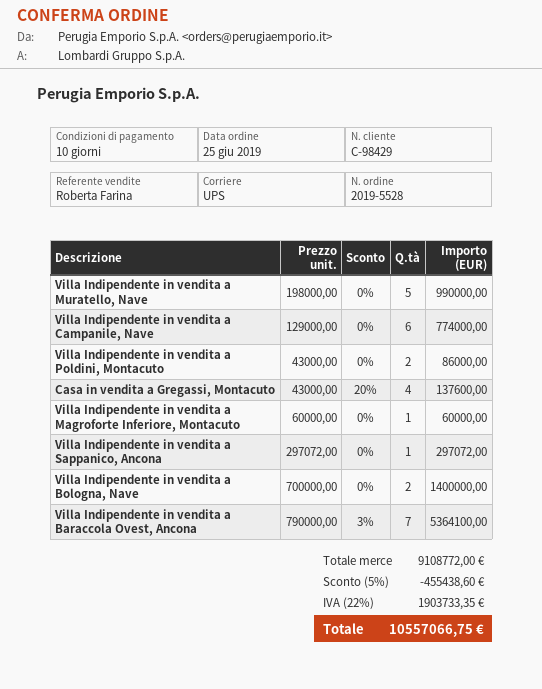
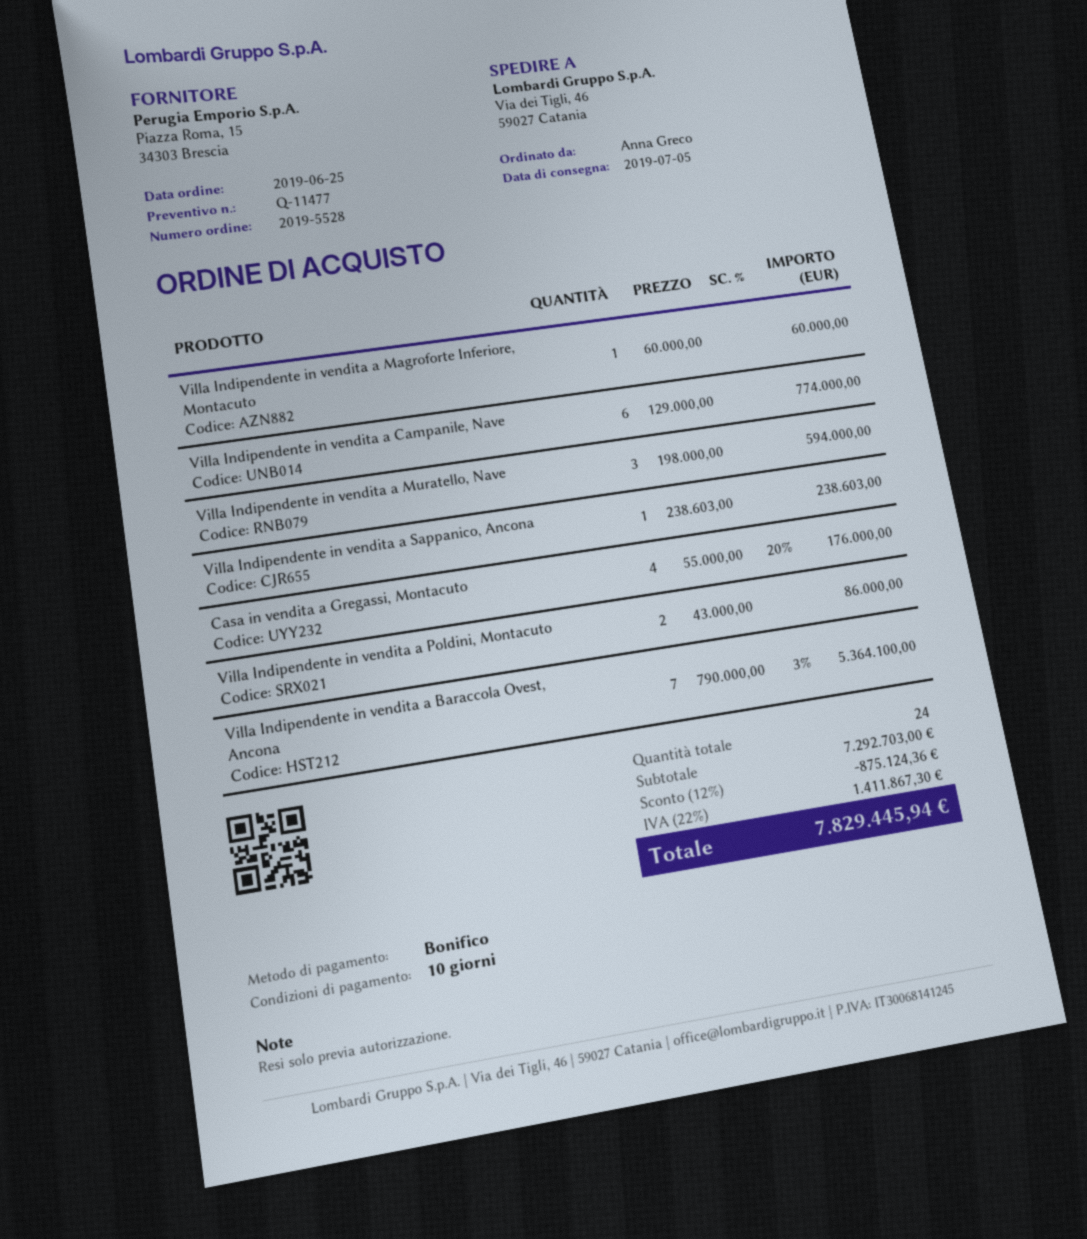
Villa Indipendente in vendita a Muratello, Nave: 5 x 198000.00 = 990000.00 -> 3 x 198000.00 = 594000.00
Casa in vendita a Gregassi, Montacuto: 4 x 43000.00 - 20% = 137600.00 -> 4 x 55000.00 - 20% = 176000.00
Villa Indipendente in vendita a Sappanico, Ancona: 1 x 297072.00 = 297072.00 -> 1 x 238603.00 = 238603.00
Villa Indipendente in vendita a Bologna, Nave: 2 x 700000.00 = 1400000.00 -> none
subtotal: 9108772.00 -> 7292703.00
discount: 5% = 455438.60 -> 12% = 875124.36
tax: 22% = 1903733.35 -> 22% = 1411867.30
total: 10557066.75 -> 7829445.94

